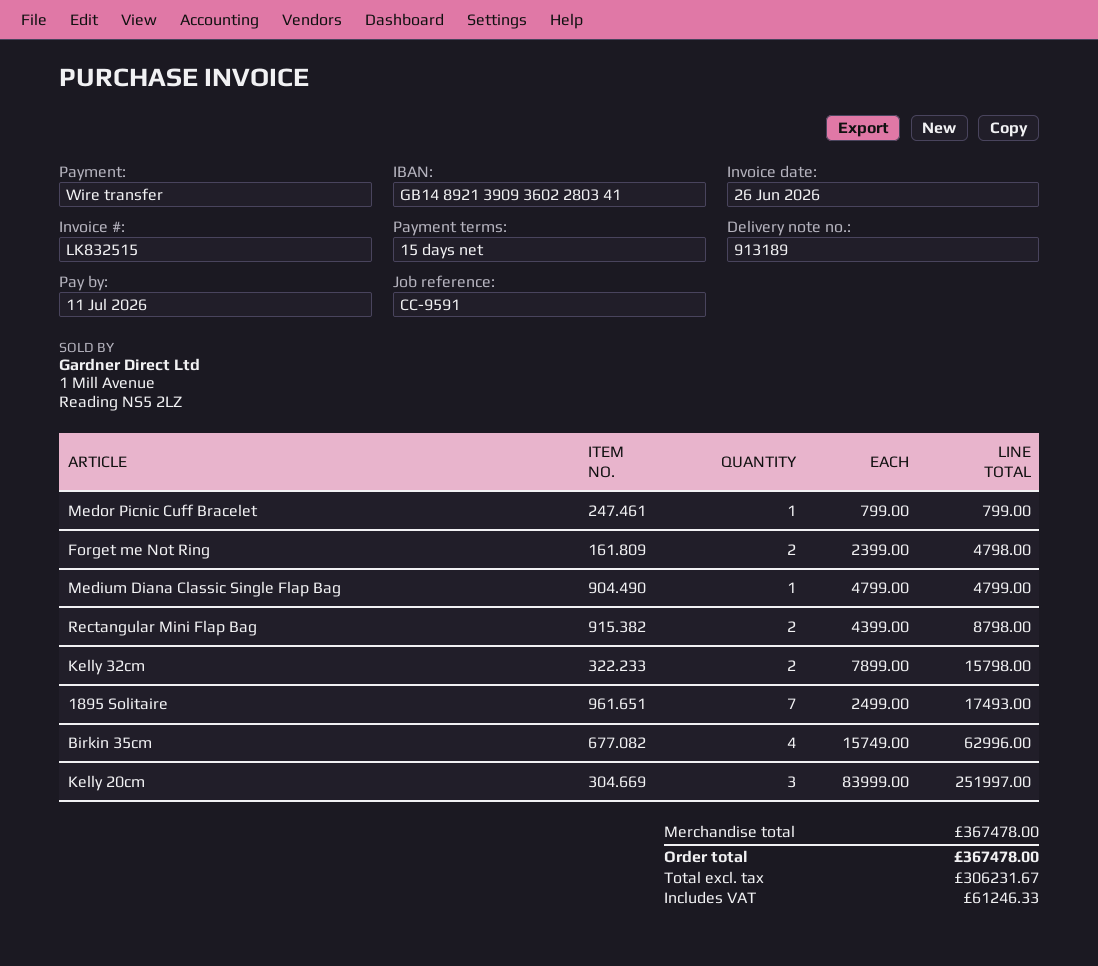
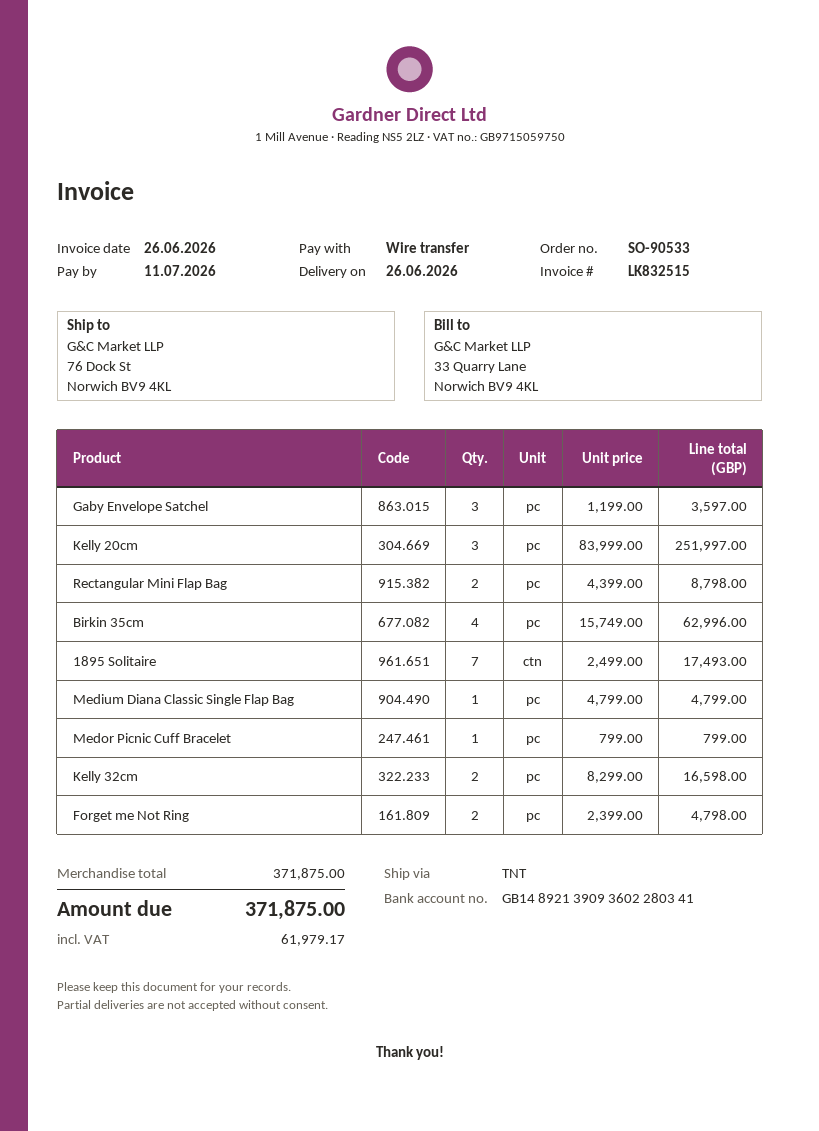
Kelly 32cm: 2 x 7899.00 = 15798.00 -> 2 x 8299.00 = 16598.00
Gaby Envelope Satchel: none -> 3 x 1199.00 = 3597.00
subtotal: 367478.00 -> 371875.00
tax: 61246.33 -> 61979.17
total: 367478.00 -> 371875.00

